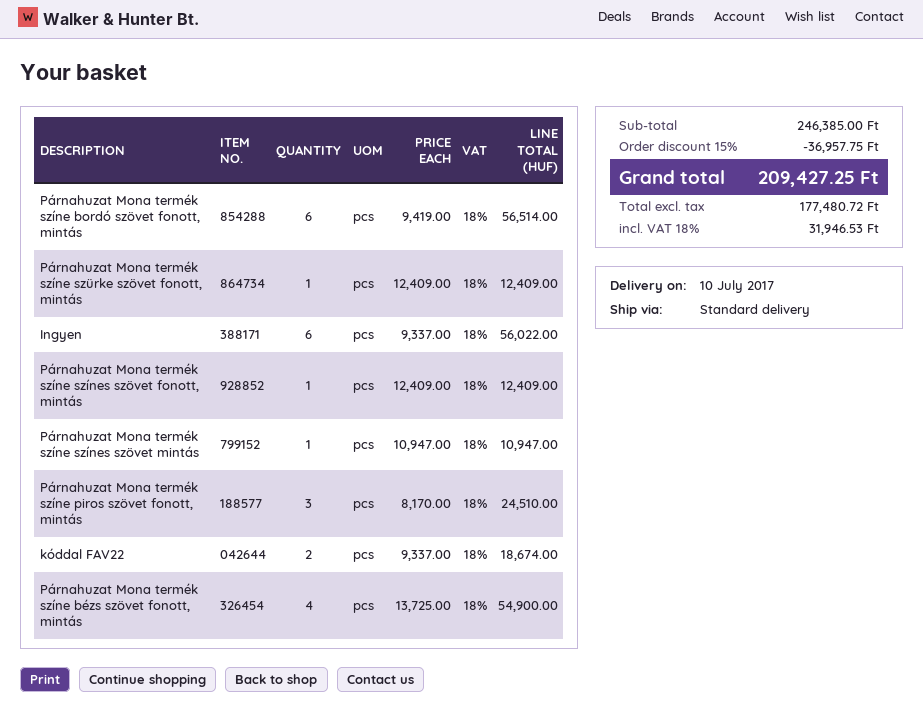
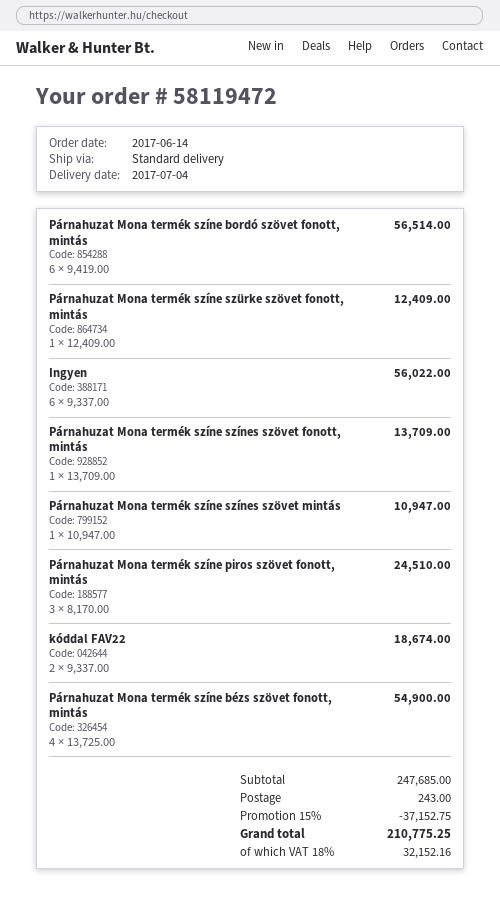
delivery date: 2017-07-10 -> 2017-07-04
Párnahuzat Mona termék színe színes szövet fonott, mintás: 1 x 12409.00 = 12409.00 -> 1 x 13709.00 = 13709.00
subtotal: 246385.00 -> 247685.00
discount: 15% = 36957.75 -> 15% = 37152.75
shipping: none -> 243.00
tax: 18% = 31946.53 -> 18% = 32152.16
total: 209427.25 -> 210775.25

